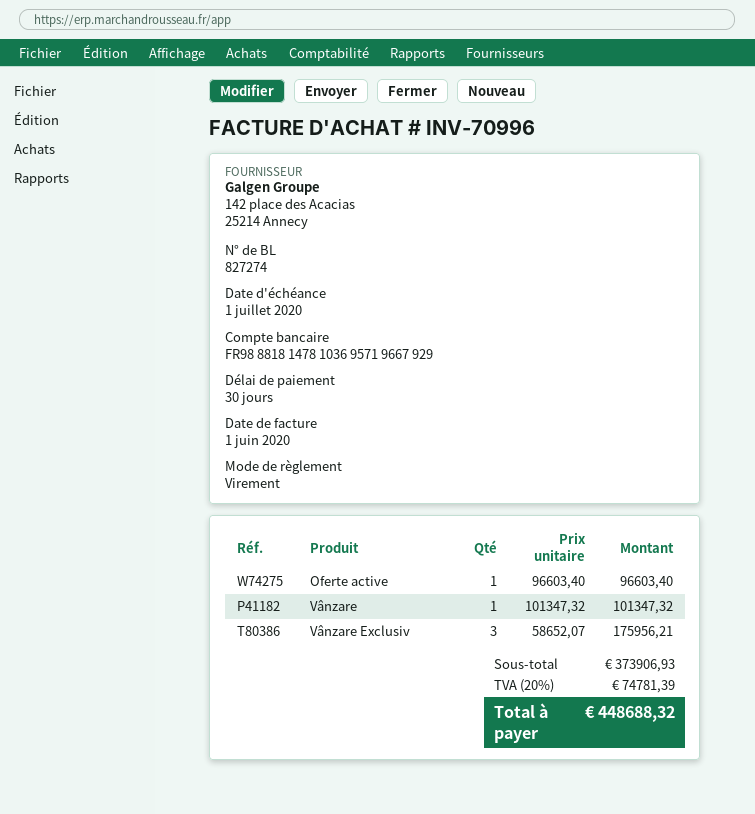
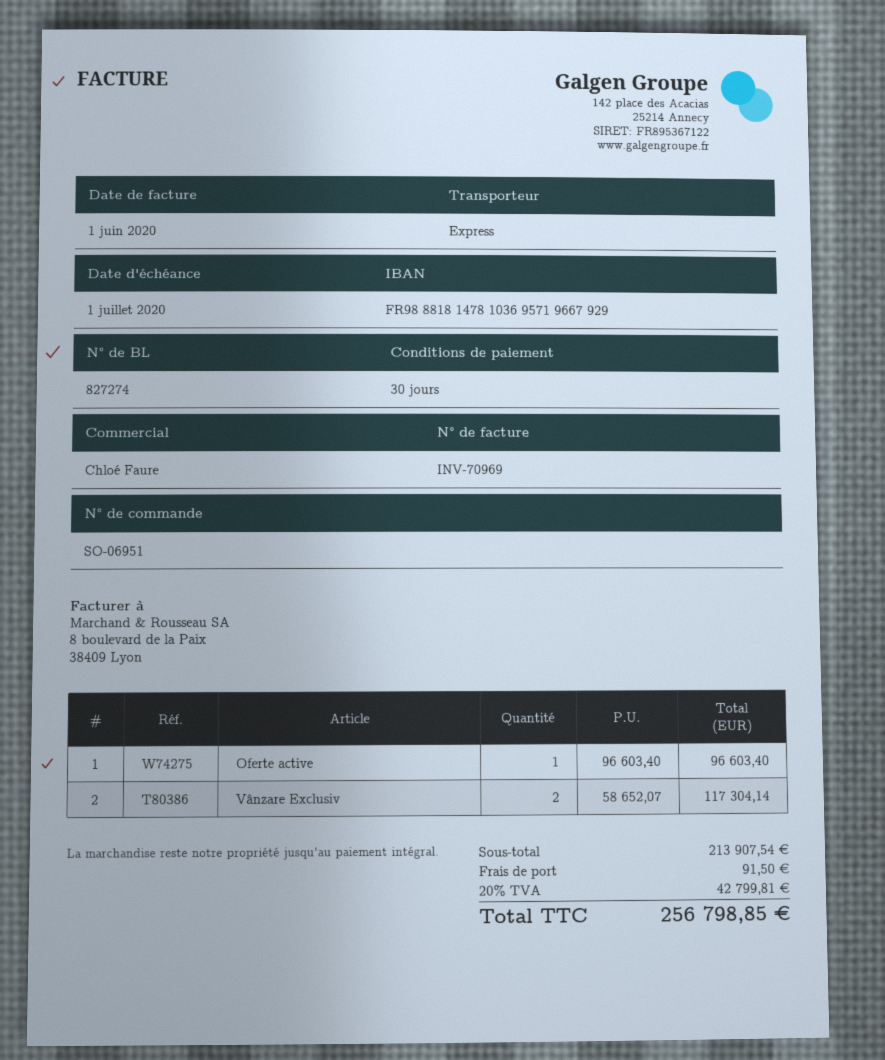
invoice number: INV-70996 -> INV-70969
Vânzare: 1 x 101347.32 = 101347.32 -> none
Vânzare Exclusiv: 3 x 58652.07 = 175956.21 -> 2 x 58652.07 = 117304.14
subtotal: 373906.93 -> 213907.54
shipping: none -> 91.50
tax: 20% = 74781.39 -> 20% = 42799.81
total: 448688.32 -> 256798.85

